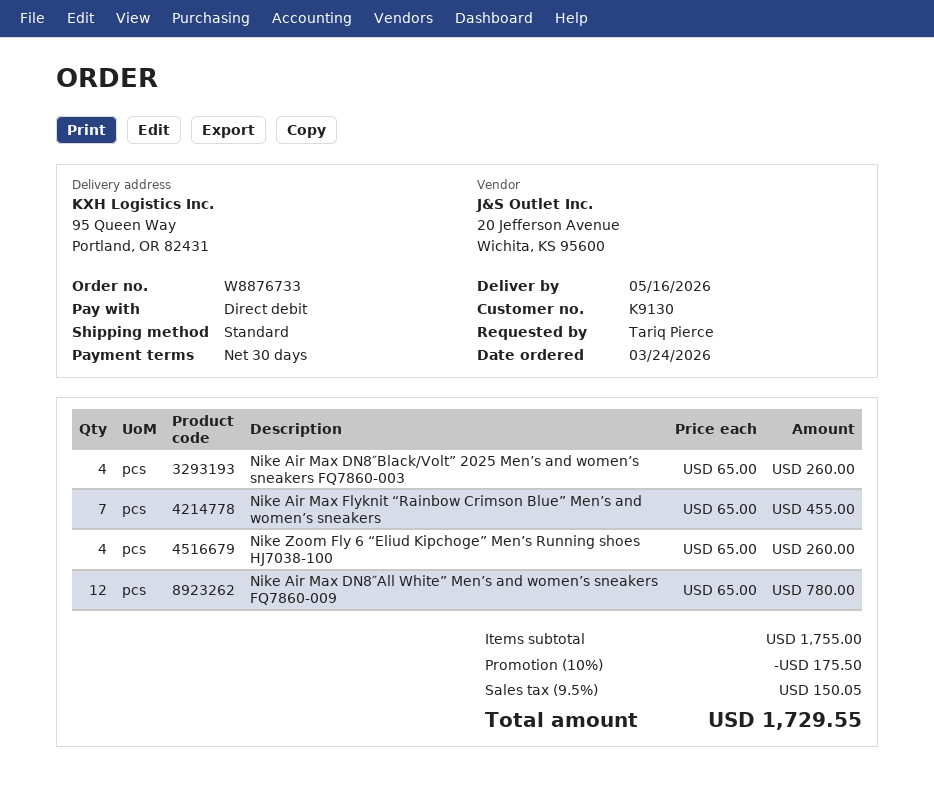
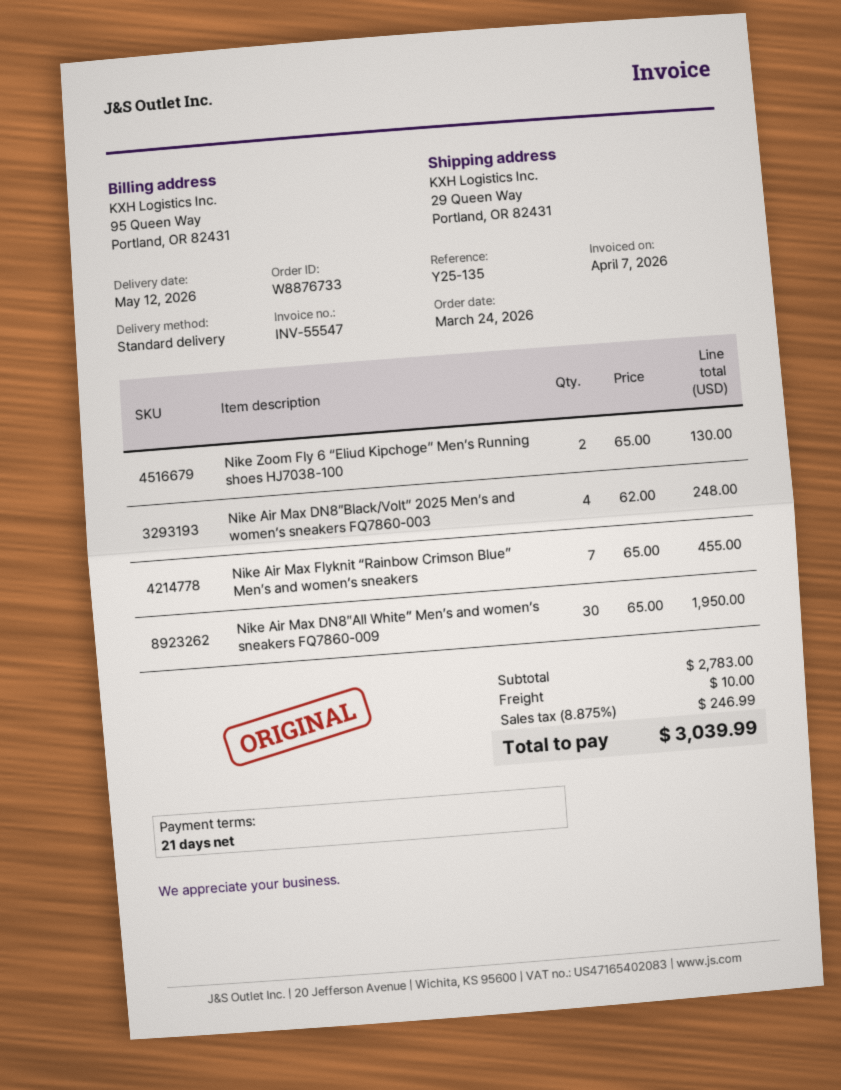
delivery date: 2026-05-16 -> 2026-05-12
payment terms: 30 days -> 21 days
ship to: 95 Queen Way, Portland, OR 82431 -> 29 Queen Way, Portland, OR 82431
Nike Air Max DN8″Black/Volt” 2025 Men’s and women’s sneakers FQ7860-003: 4 x 65.00 = 260.00 -> 4 x 62.00 = 248.00
Nike Zoom Fly 6 “Eliud Kipchoge” Men’s Running shoes HJ7038-100: 4 x 65.00 = 260.00 -> 2 x 65.00 = 130.00
Nike Air Max DN8″All White” Men’s and women’s sneakers FQ7860-009: 12 x 65.00 = 780.00 -> 30 x 65.00 = 1950.00
subtotal: 1755.00 -> 2783.00
discount: 10% = 175.50 -> none
shipping: none -> 10.00
tax: 9.5% = 150.05 -> 8.875% = 246.99
total: 1729.55 -> 3039.99

